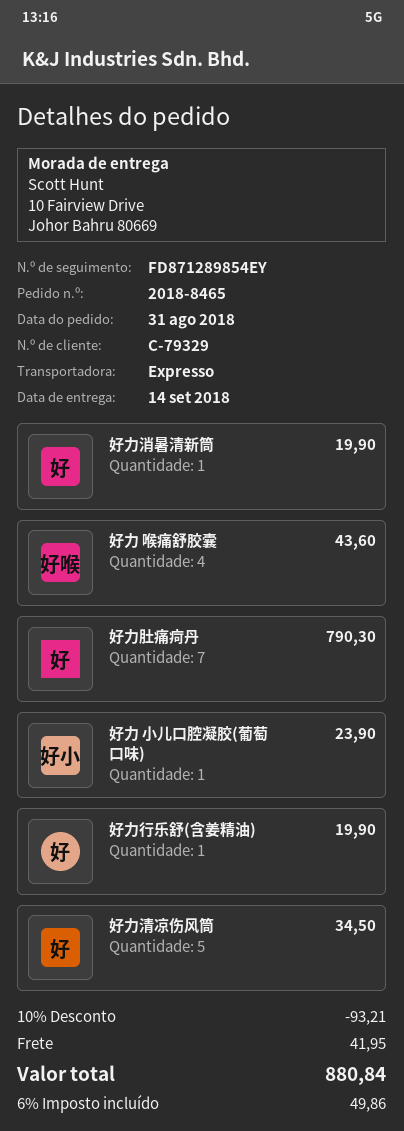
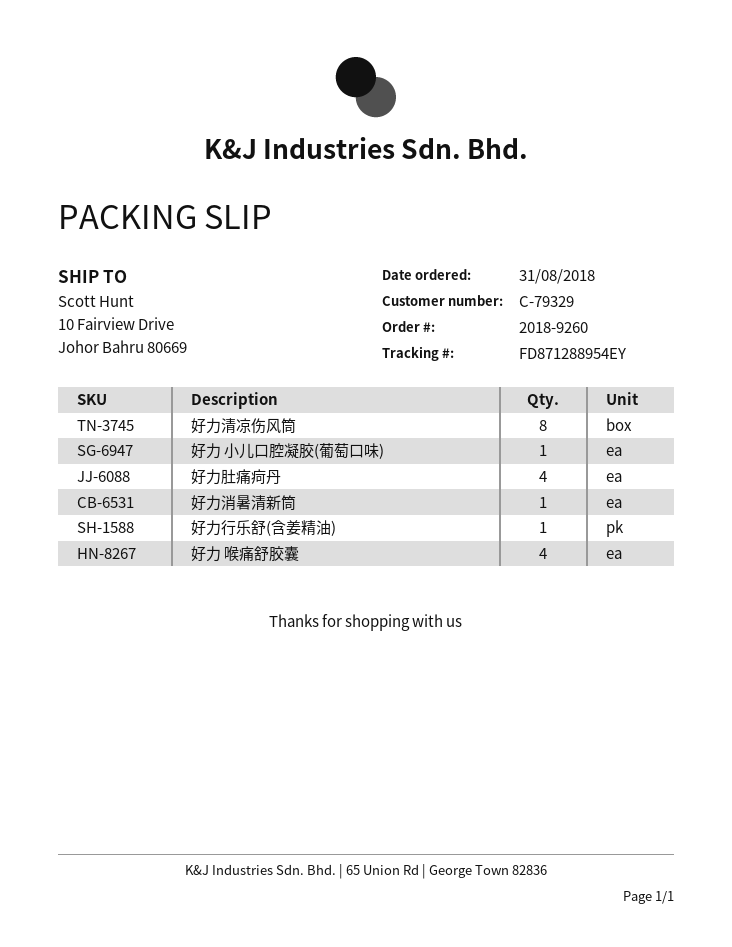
order number: 2018-8465 -> 2018-9260
tracking number: FD871289854EY -> FD871288954EY
好力肚痛疴丹: 7 -> 4
好力清凉伤风筒: 5 -> 8

